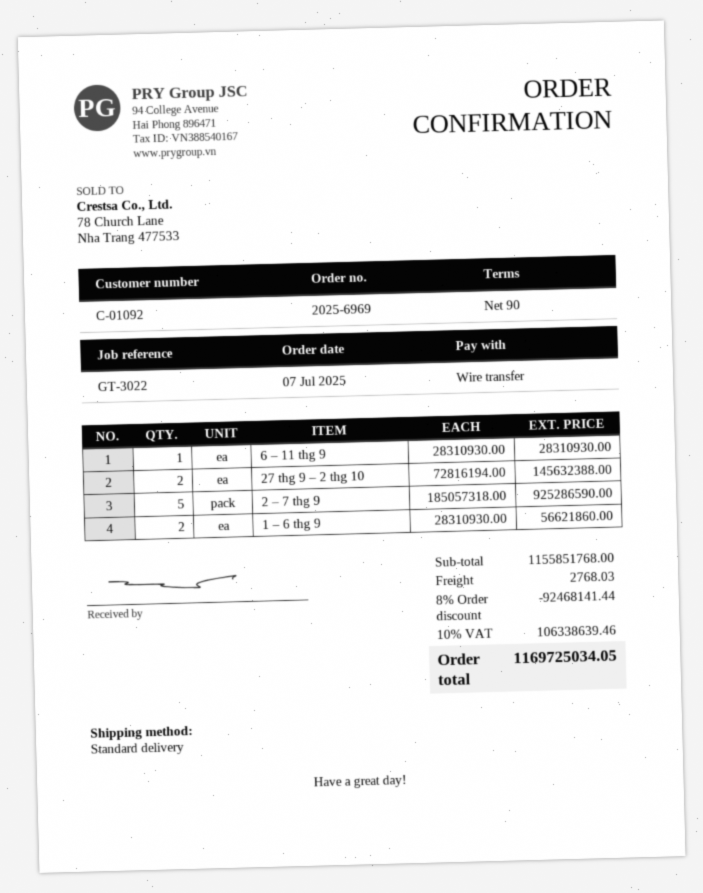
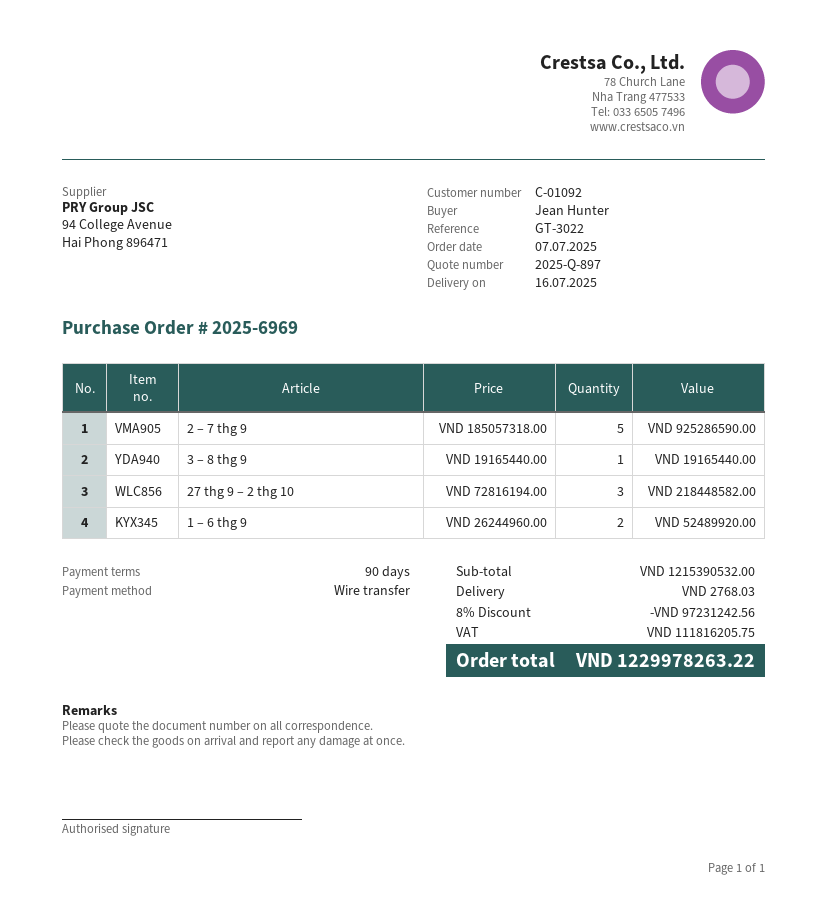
6 – 11 thg 9: 1 x 28310930.00 = 28310930.00 -> none
27 thg 9 – 2 thg 10: 2 x 72816194.00 = 145632388.00 -> 3 x 72816194.00 = 218448582.00
1 – 6 thg 9: 2 x 28310930.00 = 56621860.00 -> 2 x 26244960.00 = 52489920.00
3 – 8 thg 9: none -> 1 x 19165440.00 = 19165440.00
subtotal: 1155851768.00 -> 1215390532.00
discount: 8% = 92468141.44 -> 8% = 97231242.56
tax: 106338639.46 -> 111816205.75
total: 1169725034.05 -> 1229978263.22

